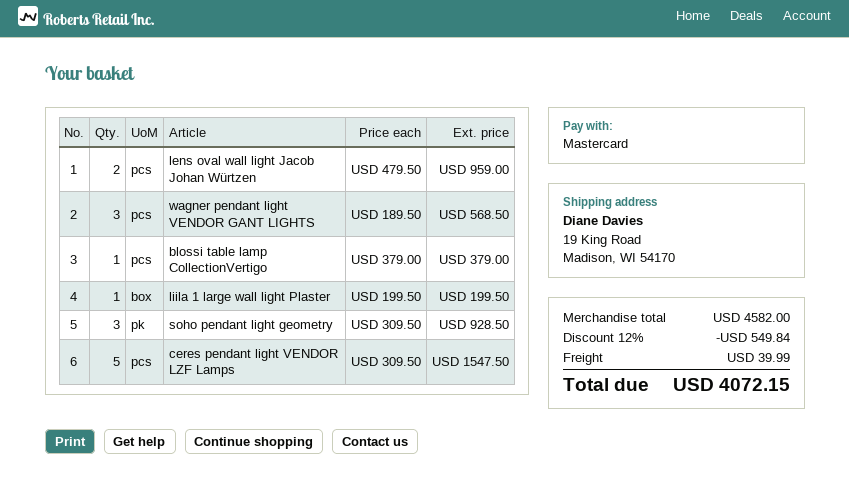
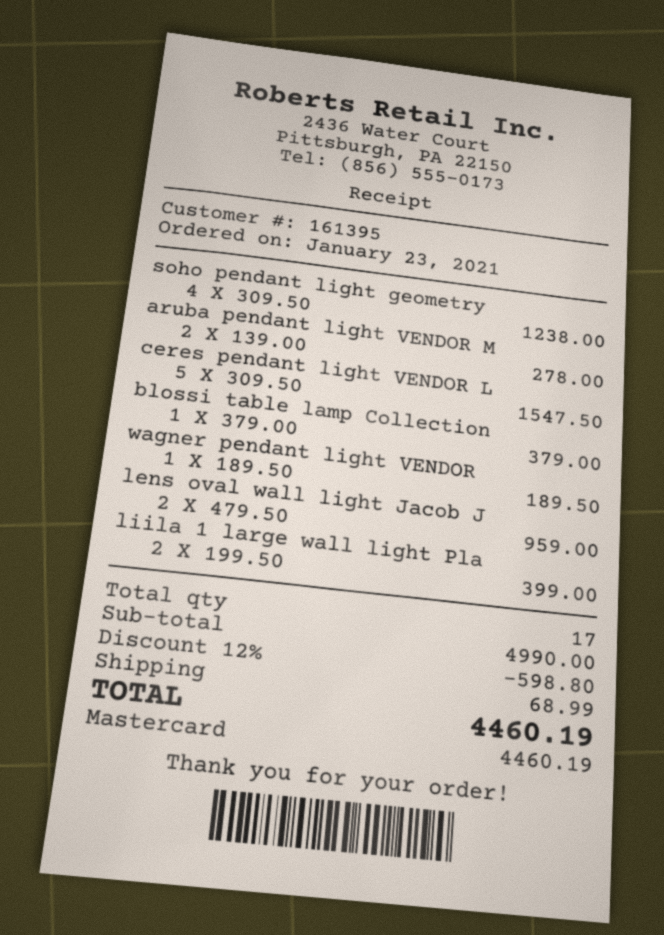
wagner pendant light VENDOR GANT LIGHTS: 3 x 189.50 = 568.50 -> 1 x 189.50 = 189.50
liila 1 large wall light Plaster: 1 x 199.50 = 199.50 -> 2 x 199.50 = 399.00
soho pendant light geometry: 3 x 309.50 = 928.50 -> 4 x 309.50 = 1238.00
aruba pendant light VENDOR M: none -> 2 x 139.00 = 278.00
subtotal: 4582.00 -> 4990.00
discount: 12% = 549.84 -> 12% = 598.80
shipping: 39.99 -> 68.99
total: 4072.15 -> 4460.19

